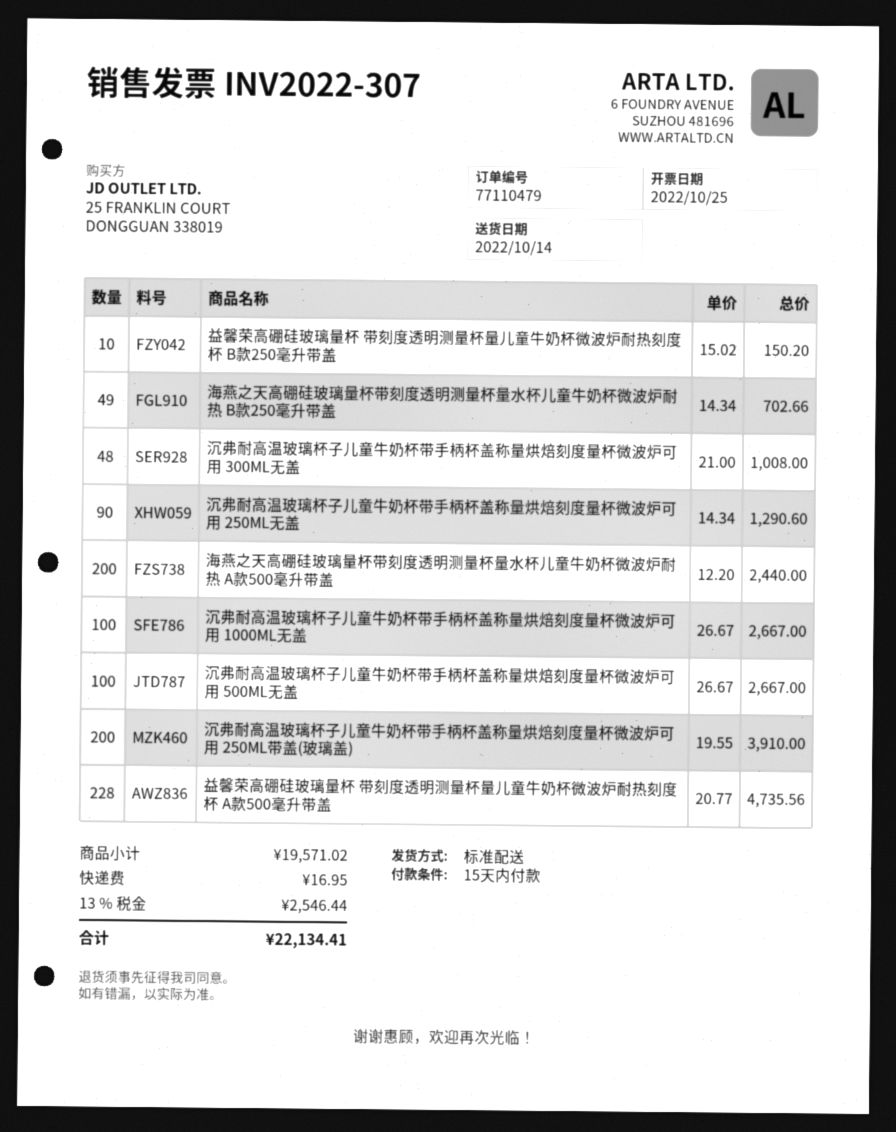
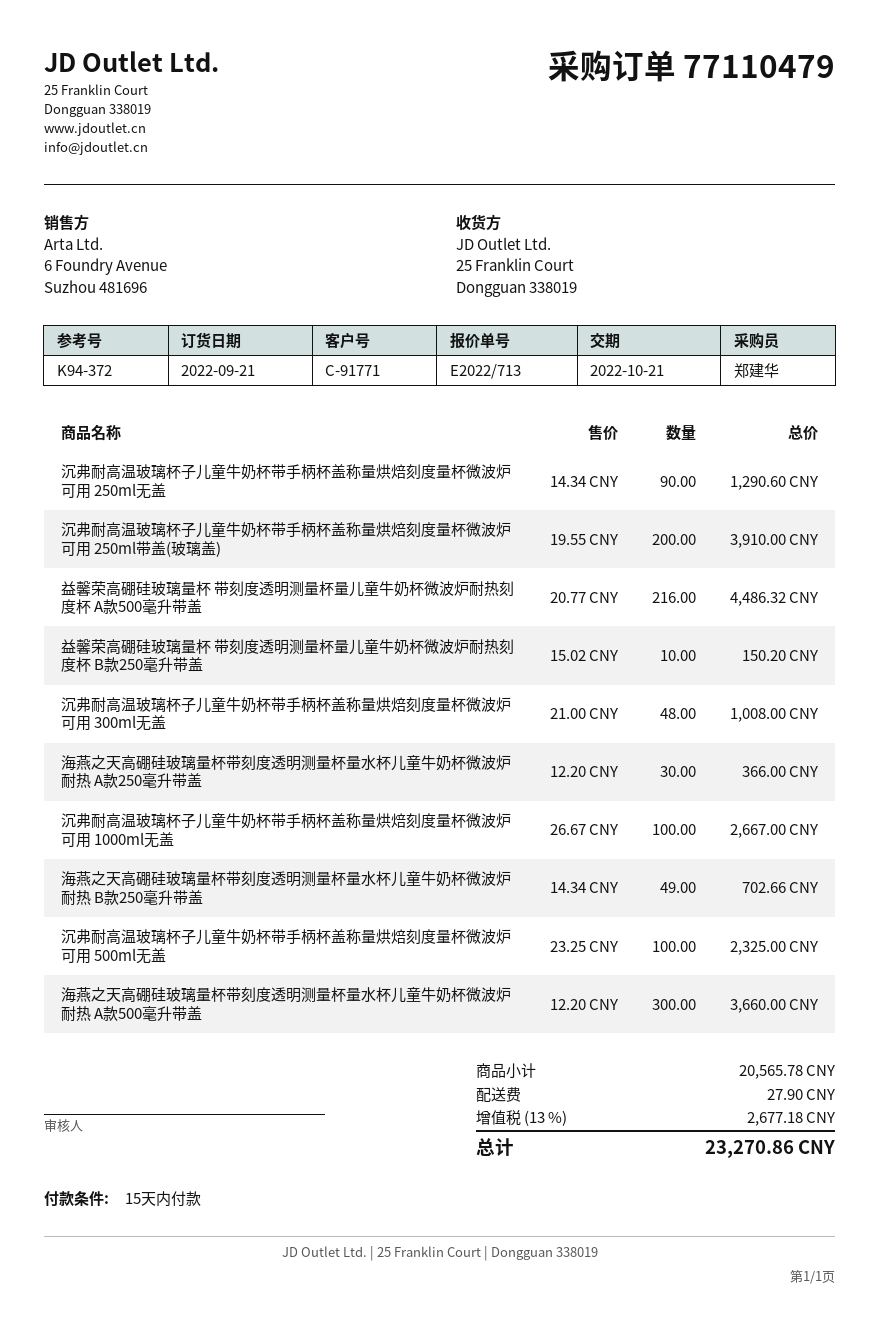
delivery date: 2022-10-14 -> 2022-10-21
海燕之天高硼硅玻璃量杯带刻度透明测量杯量水杯儿童牛奶杯微波炉耐热 A款500毫升带盖: 200 x 12.20 = 2440.00 -> 300 x 12.20 = 3660.00
沉弗耐高温玻璃杯子儿童牛奶杯带手柄杯盖称量烘焙刻度量杯微波炉可用 500ML无盖: 100 x 26.67 = 2667.00 -> 100 x 23.25 = 2325.00
益馨荣高硼硅玻璃量杯 带刻度透明测量杯量儿童牛奶杯微波炉耐热刻度杯 A款500毫升带盖: 228 x 20.77 = 4735.56 -> 216 x 20.77 = 4486.32
海燕之天高硼硅玻璃量杯带刻度透明测量杯量水杯儿童牛奶杯微波炉耐热 A款250毫升带盖: none -> 30 x 12.20 = 366.00
subtotal: 19571.02 -> 20565.78
shipping: 16.95 -> 27.90
tax: 13% = 2546.44 -> 13% = 2677.18
total: 22134.41 -> 23270.86

